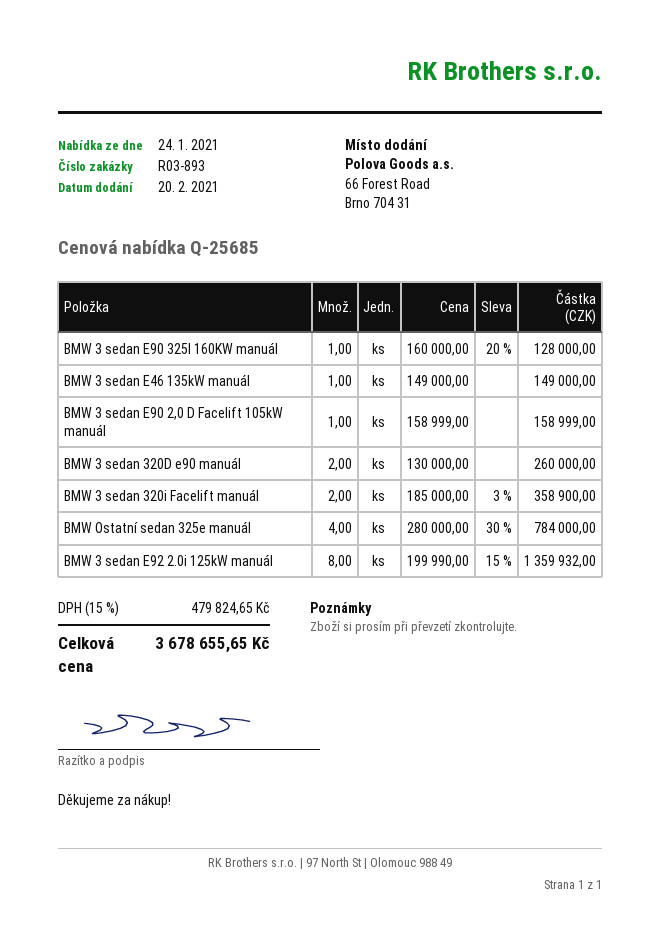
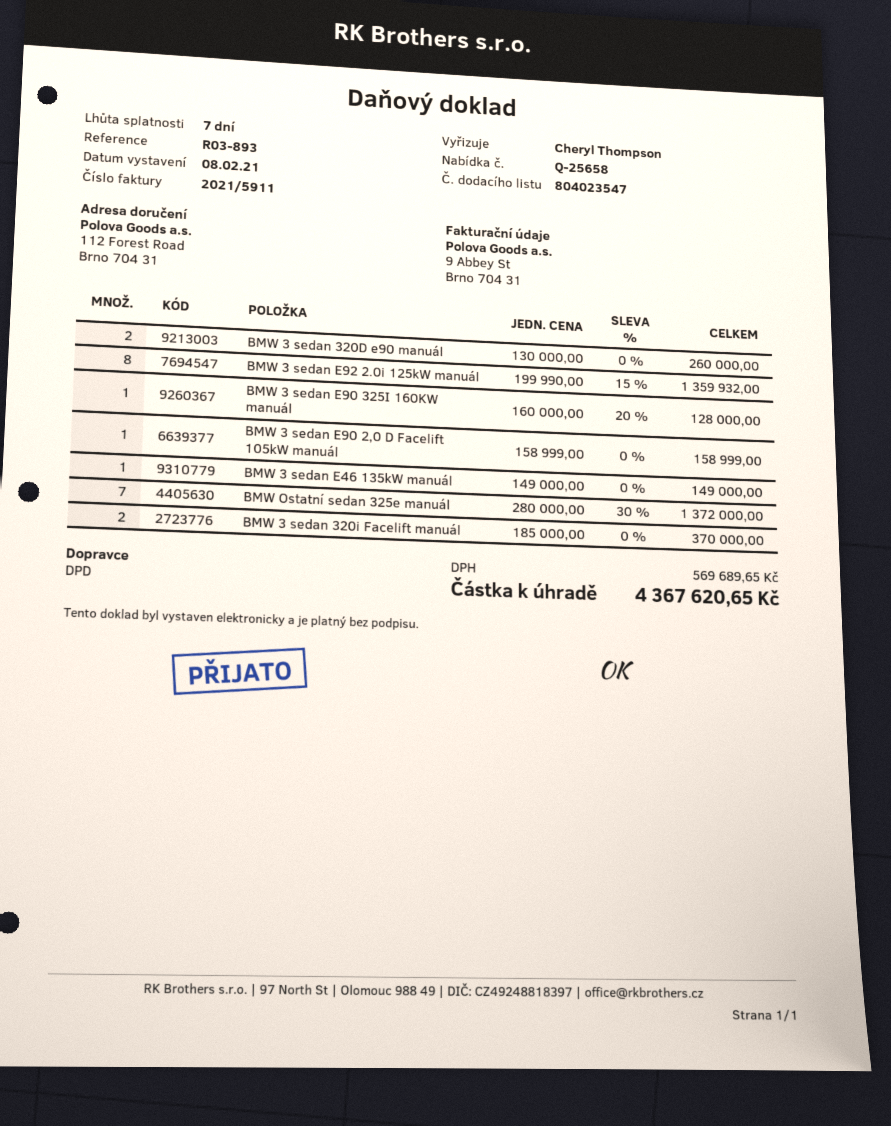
quote number: Q-25685 -> Q-25658
ship to: 66 Forest Road, Brno 704 31 -> 112 Forest Road, Brno 704 31
BMW 3 sedan 320i Facelift manuál: 2 x 185000.00 - 3% = 358900.00 -> 2 x 185000.00 = 370000.00
BMW Ostatní sedan 325e manuál: 4 x 280000.00 - 30% = 784000.00 -> 7 x 280000.00 - 30% = 1372000.00
tax: 479824.65 -> 569689.65
total: 3678655.65 -> 4367620.65

